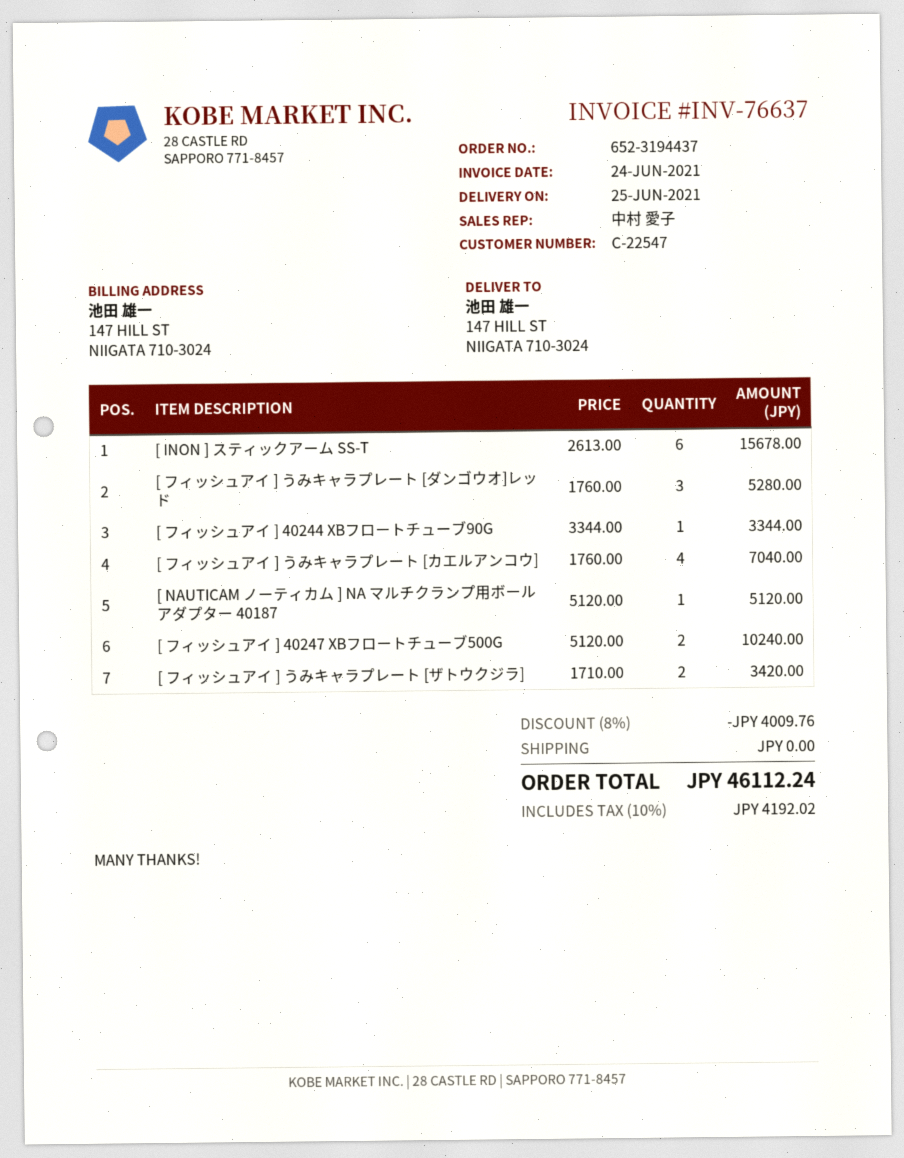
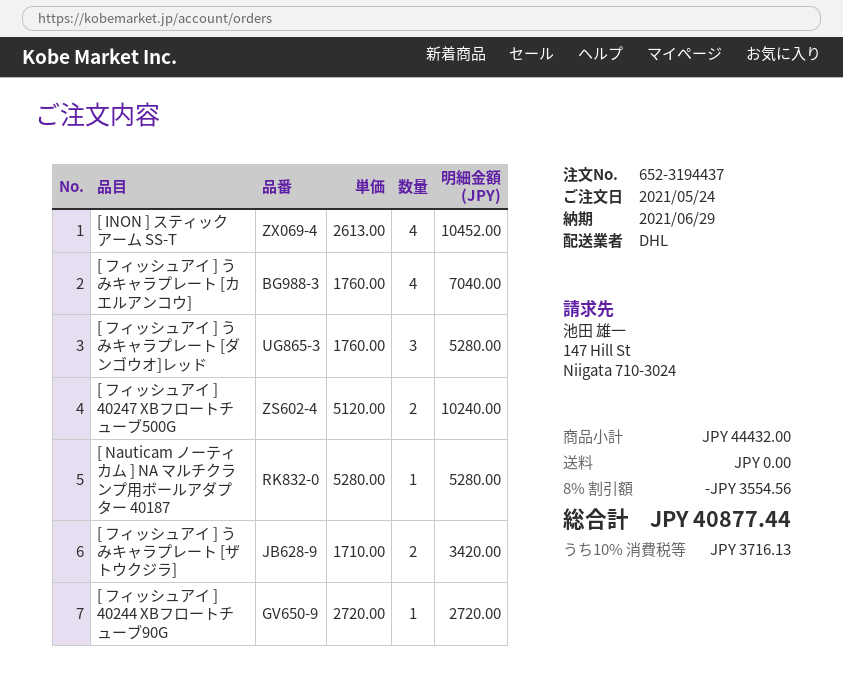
delivery date: 2021-06-25 -> 2021-06-29
[ INON ] スティックアーム SS-T: 6 x 2613.00 = 15678.00 -> 4 x 2613.00 = 10452.00
[ フィッシュアイ ] 40244 XBフロートチューブ90G: 1 x 3344.00 = 3344.00 -> 1 x 2720.00 = 2720.00
[ NAUTICAM ノーティカム ] NA マルチクランプ用ボールアダプター 40187: 1 x 5120.00 = 5120.00 -> 1 x 5280.00 = 5280.00
discount: 8% = 4009.76 -> 8% = 3554.56
tax: 10% = 4192.02 -> 10% = 3716.13
total: 46112.24 -> 40877.44

